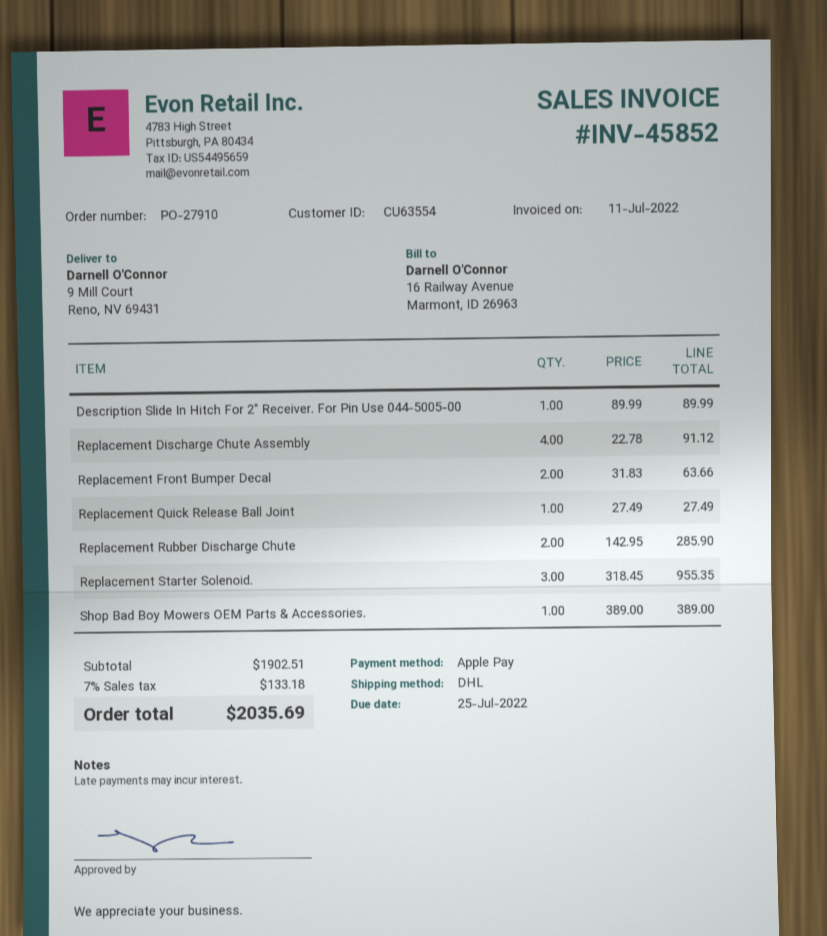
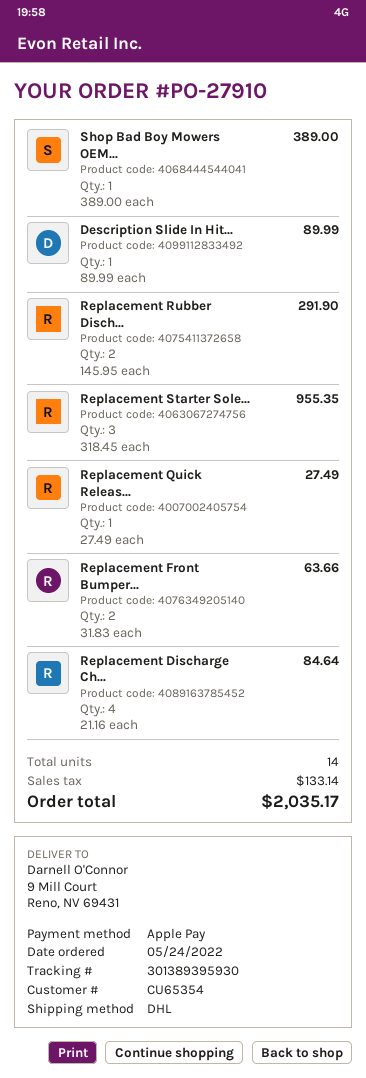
customer number: CU63554 -> CU65354
Replacement Discharge Chute Assembly: 4 x 22.78 = 91.12 -> 4 x 21.16 = 84.64
Replacement Rubber Discharge Chute: 2 x 142.95 = 285.90 -> 2 x 145.95 = 291.90
tax: 133.18 -> 133.14
total: 2035.69 -> 2035.17

